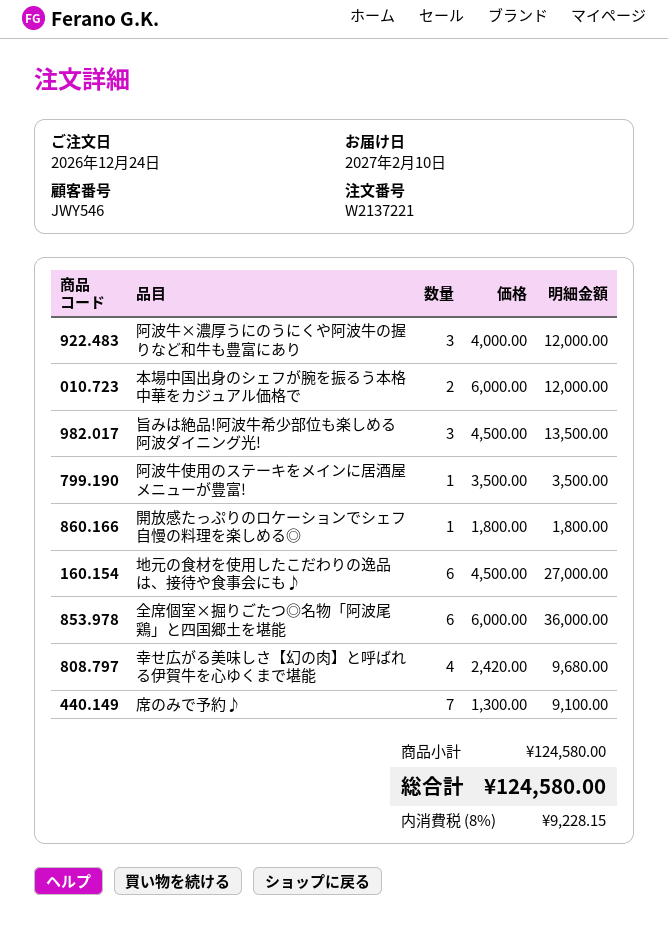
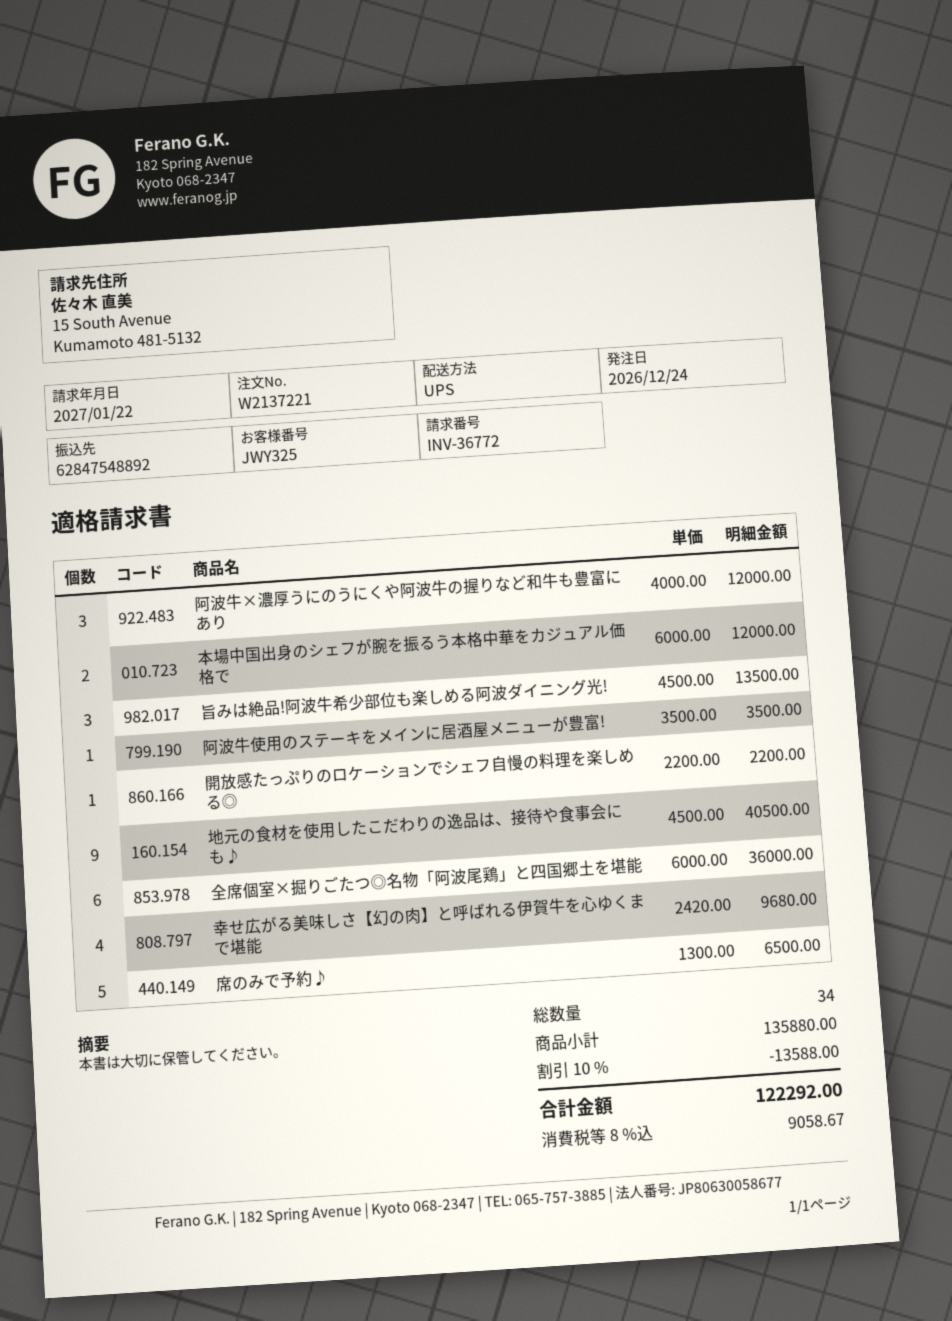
customer number: JWY546 -> JWY325
開放感たっぷりのロケーションでシェフ自慢の料理を楽しめる◎: 1 x 1800.00 = 1800.00 -> 1 x 2200.00 = 2200.00
地元の食材を使用したこだわりの逸品は、接待や食事会にも♪: 6 x 4500.00 = 27000.00 -> 9 x 4500.00 = 40500.00
席のみで予約♪: 7 x 1300.00 = 9100.00 -> 5 x 1300.00 = 6500.00
subtotal: 124580.00 -> 135880.00
discount: none -> 10% = 13588.00
tax: 8% = 9228.15 -> 8% = 9058.67
total: 124580.00 -> 122292.00

